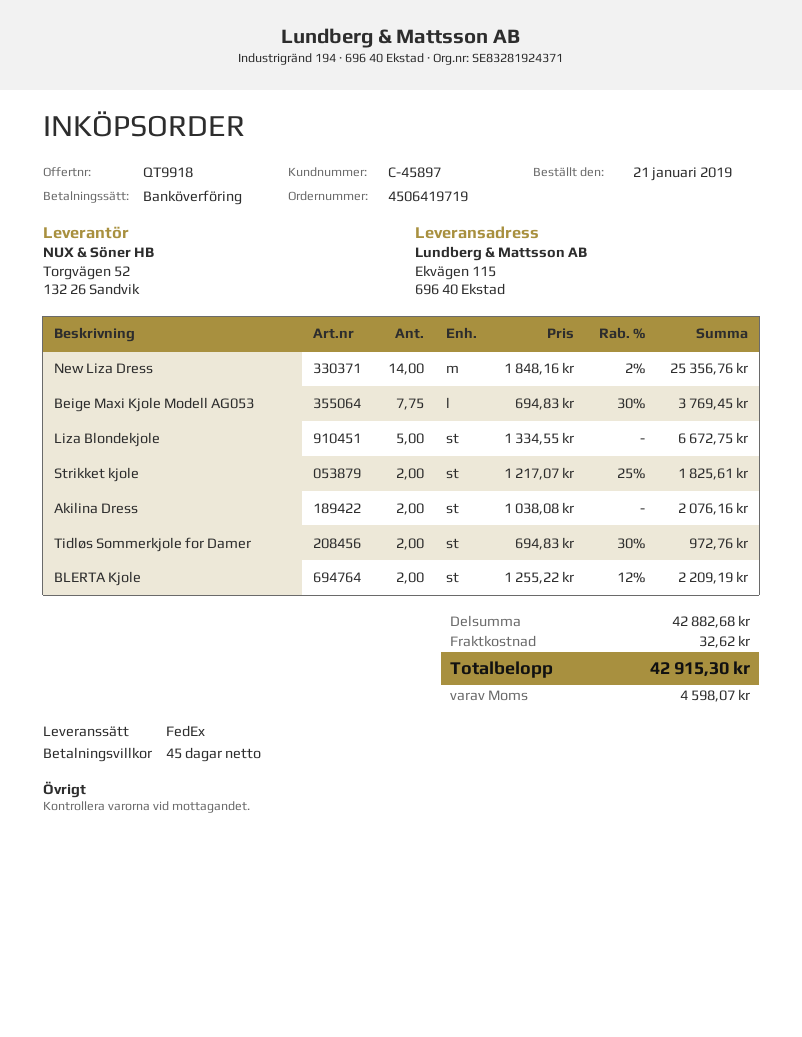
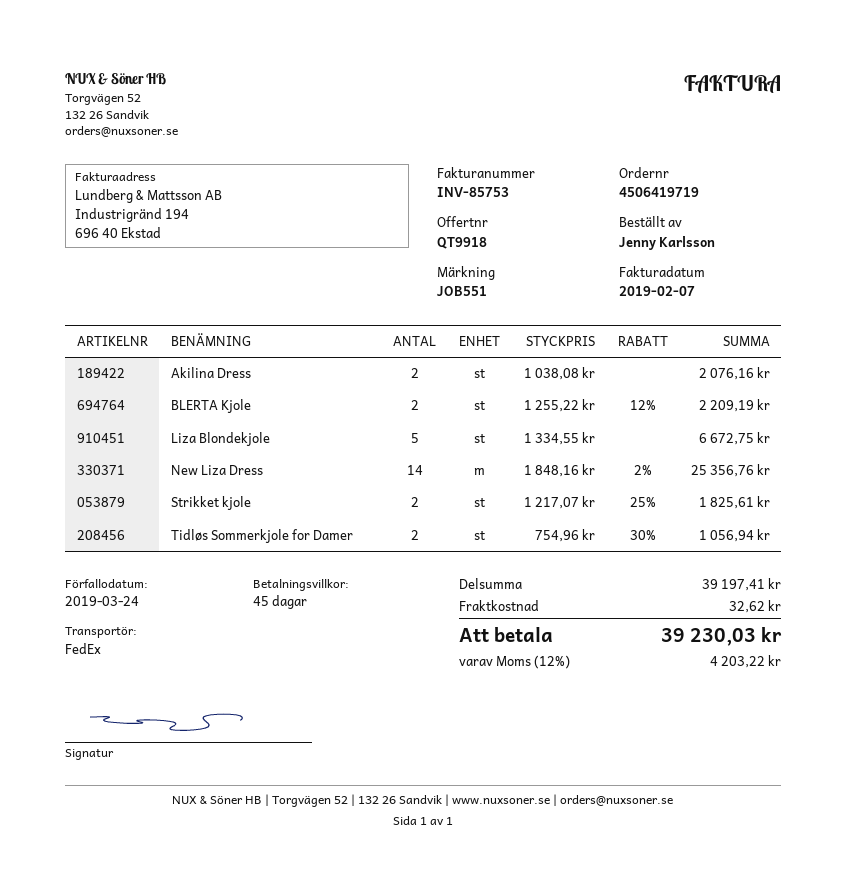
Beige Maxi Kjole Modell AG053: 7.75 x 694.83 - 30% = 3769.45 -> none
Tidløs Sommerkjole for Damer: 2 x 694.83 - 30% = 972.76 -> 2 x 754.96 - 30% = 1056.94
subtotal: 42882.68 -> 39197.41
tax: 4598.07 -> 4203.22
total: 42915.30 -> 39230.03

